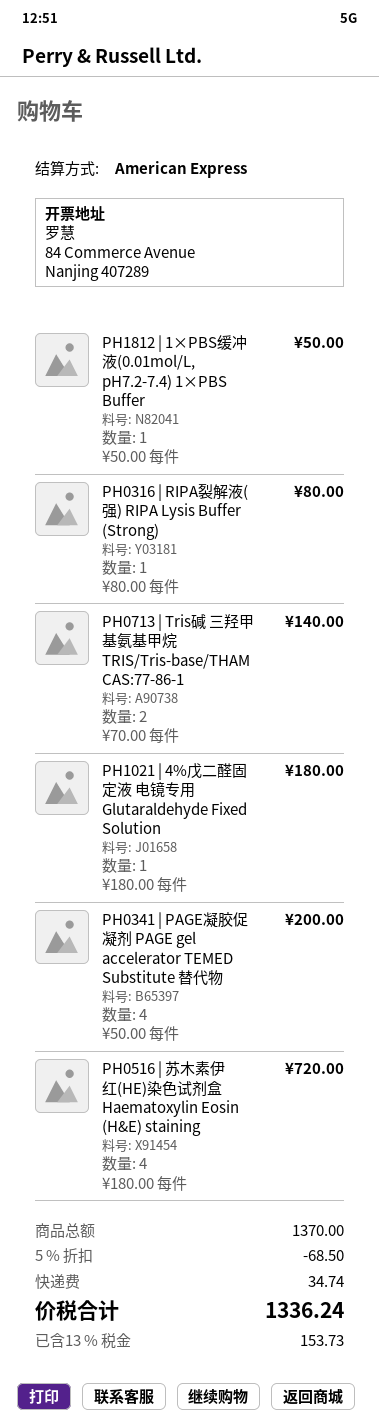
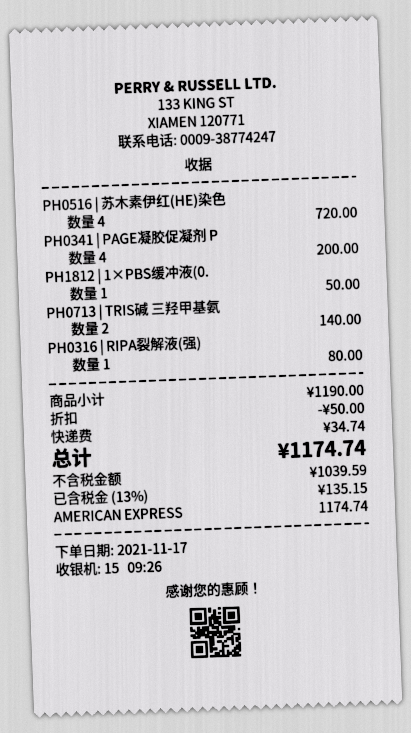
PH1021 | 4%戊二醛固定液 电镜专用 Glutaraldehyde Fixed Solution: 1 for 180.00 -> none
subtotal: 1370.00 -> 1190.00
discount: 68.50 -> 50.00
tax: 13% = 153.73 -> 13% = 135.15
total: 1336.24 -> 1174.74

